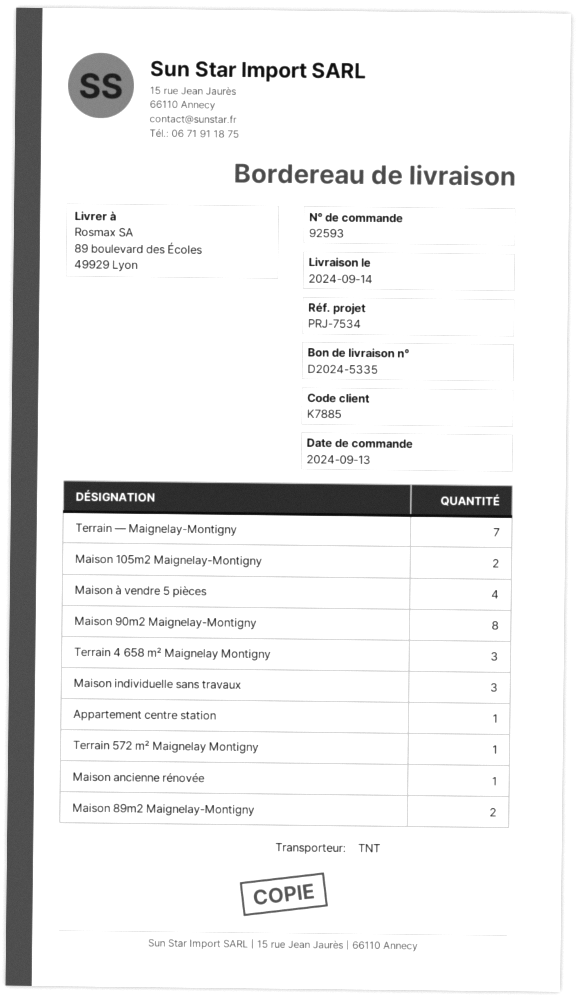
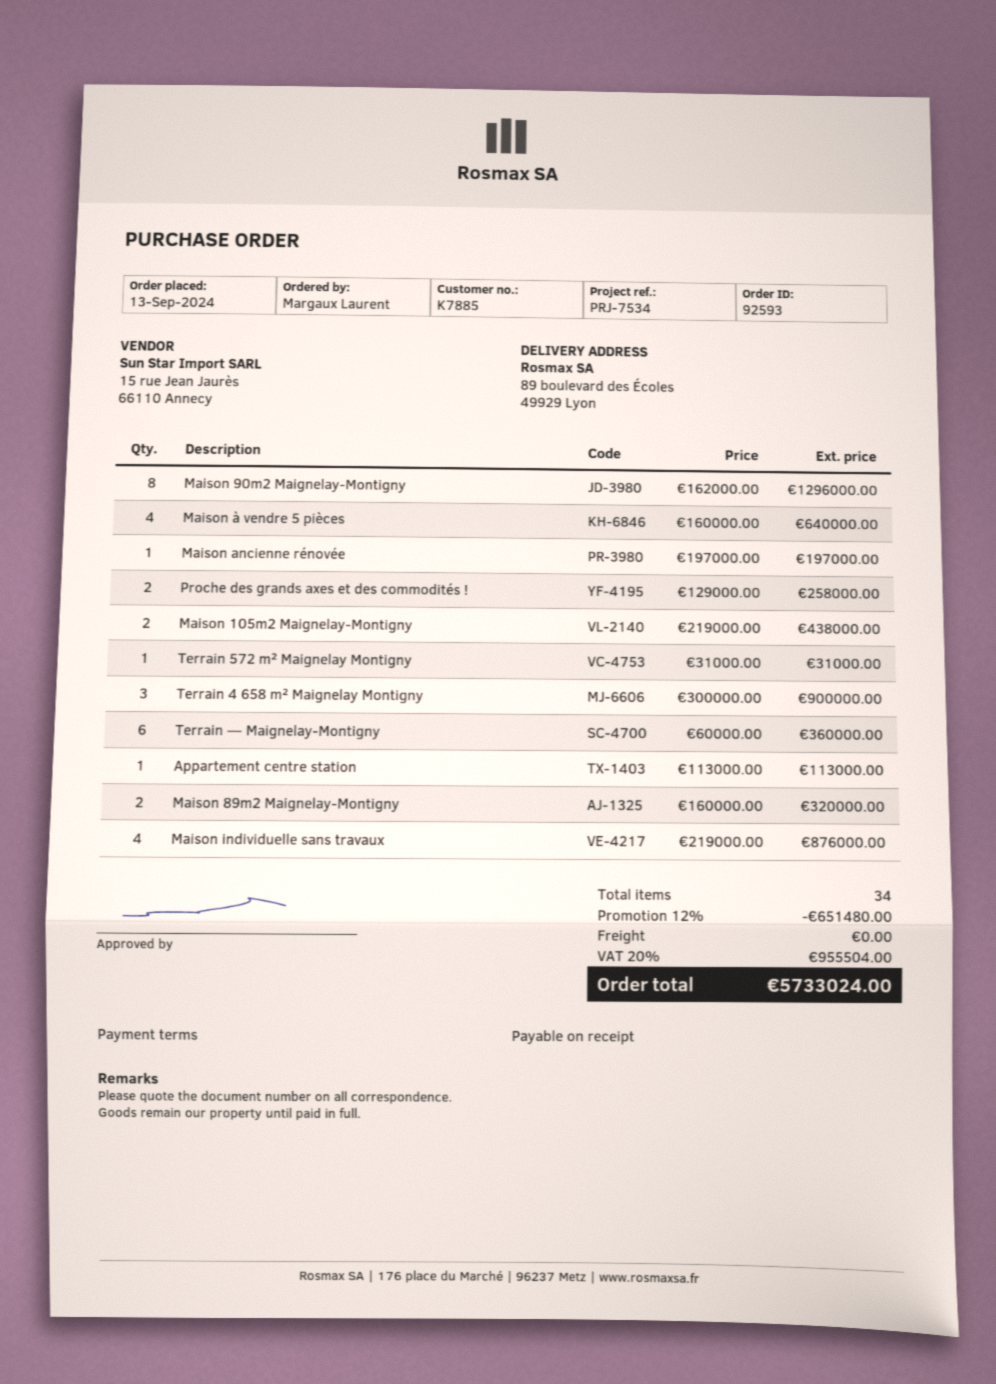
Terrain — Maignelay-Montigny: 7 -> 6
Maison individuelle sans travaux: 3 -> 4
Proche des grands axes et des commodités !: none -> 2

